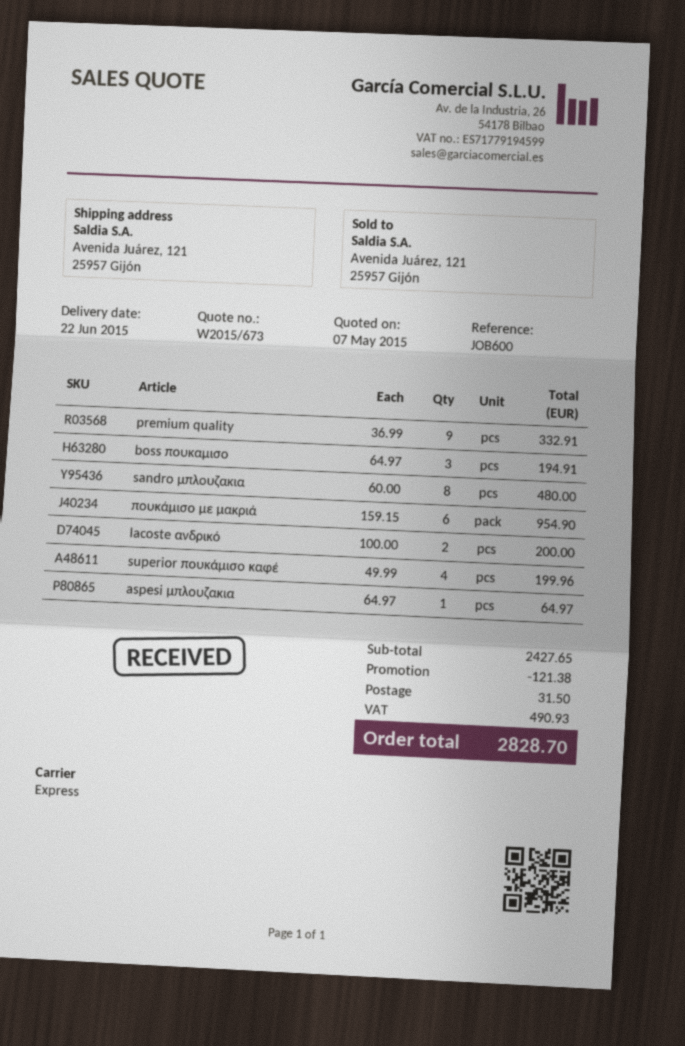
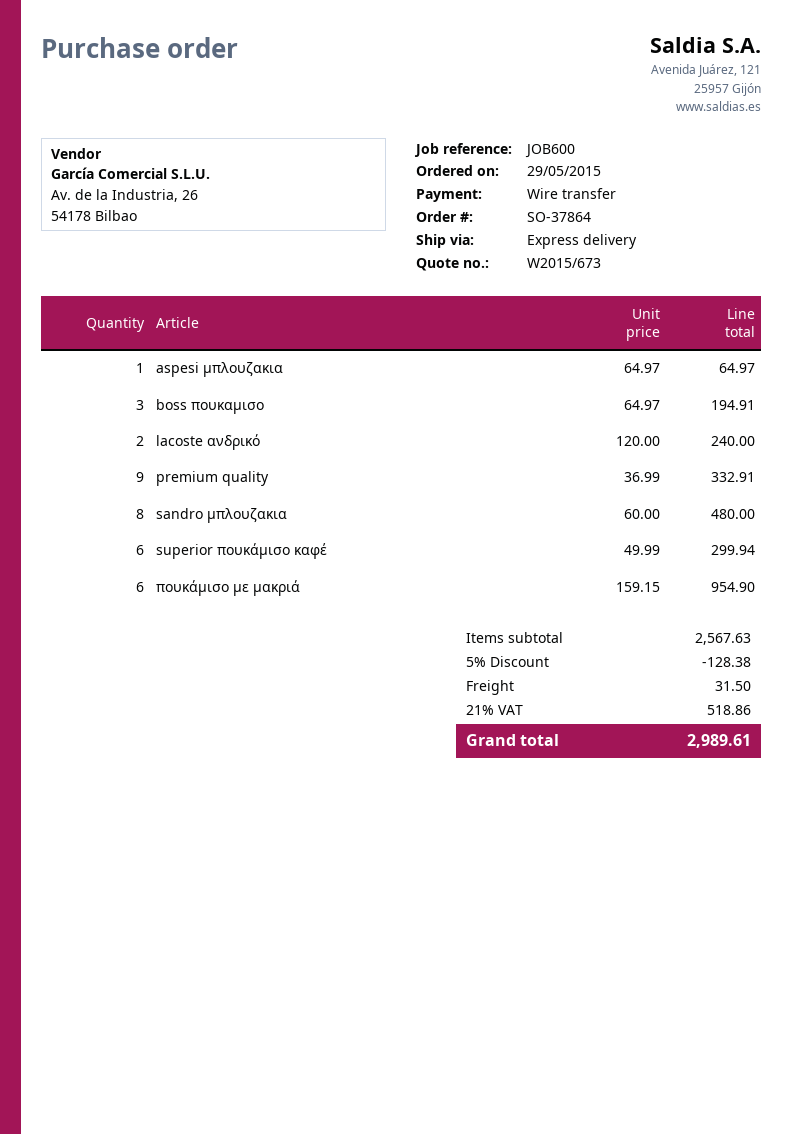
lacoste ανδρικό: 2 x 100.00 = 200.00 -> 2 x 120.00 = 240.00
superior πουκάμισο καφέ: 4 x 49.99 = 199.96 -> 6 x 49.99 = 299.94
subtotal: 2427.65 -> 2567.63
discount: 121.38 -> 128.38
tax: 490.93 -> 518.86
total: 2828.70 -> 2989.61

